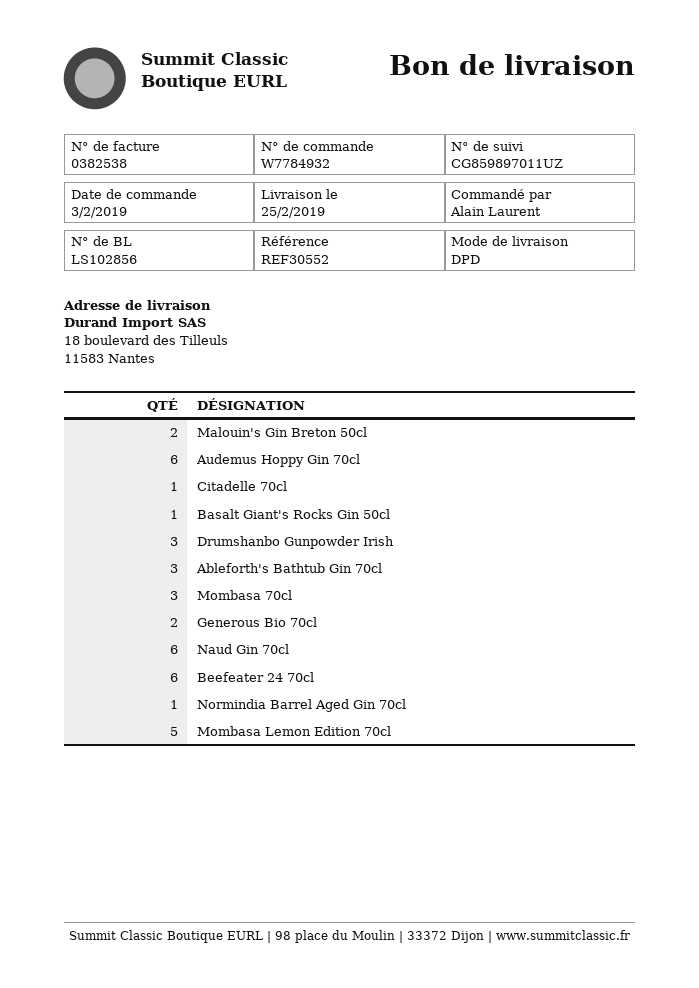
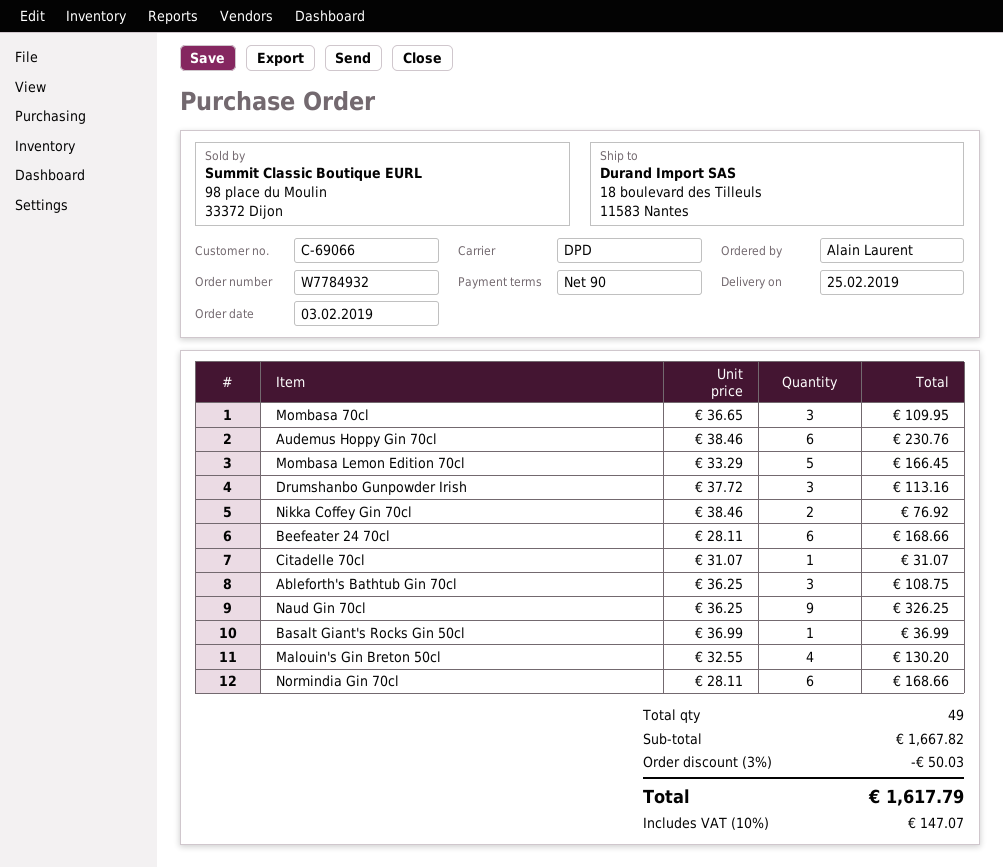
Malouin's Gin Breton 50cl: 2 -> 4
Generous Bio 70cl: 2 -> none
Naud Gin 70cl: 6 -> 9
Normindia Barrel Aged Gin 70cl: 1 -> none
Nikka Coffey Gin 70cl: none -> 2
Normindia Gin 70cl: none -> 6

